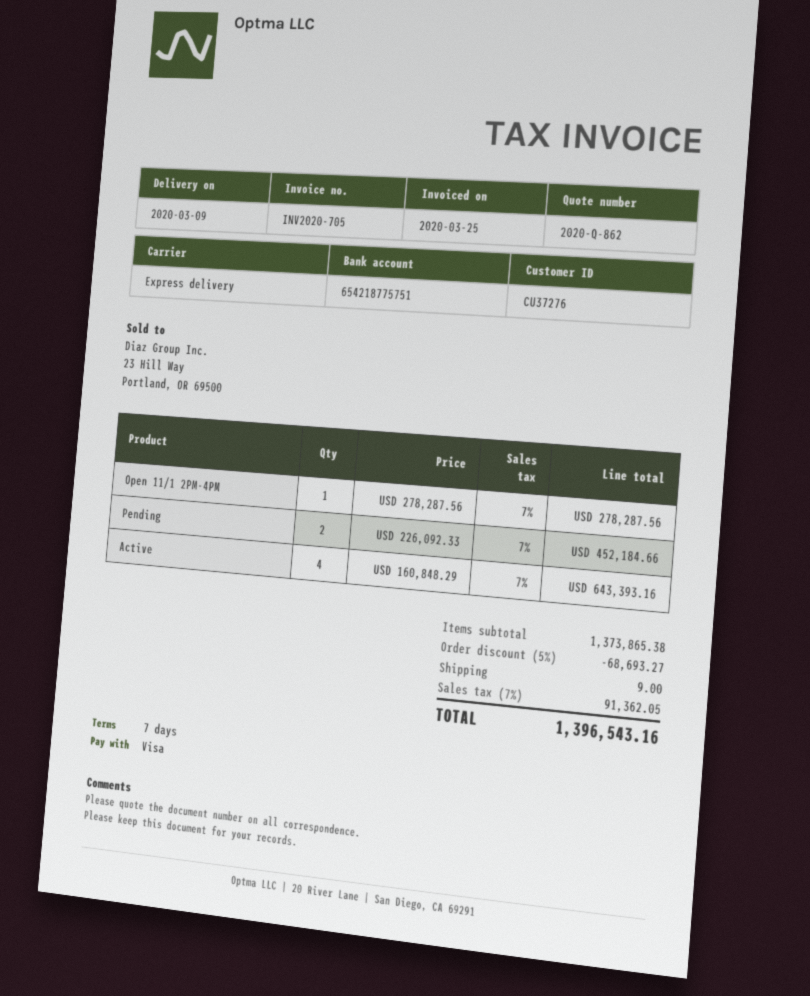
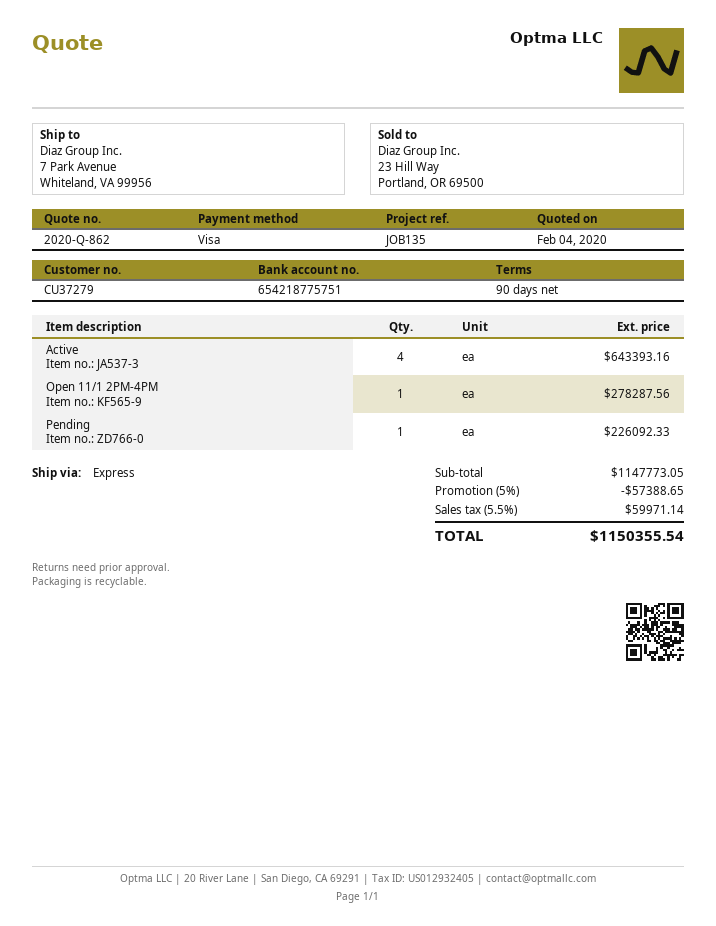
payment terms: 7 days -> 90 days
customer number: CU37276 -> CU37279
Pending: 2 for 452184.66 -> 1 for 226092.33
subtotal: 1373865.38 -> 1147773.05
discount: 5% = 68693.27 -> 5% = 57388.65
shipping: 9.00 -> none
tax: 7% = 91362.05 -> 5.5% = 59971.14
total: 1396543.16 -> 1150355.54

